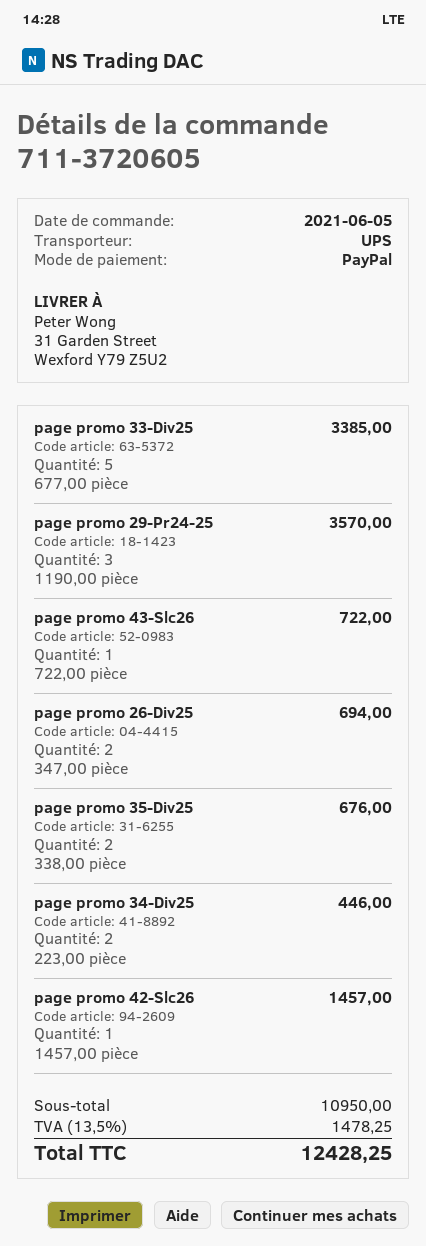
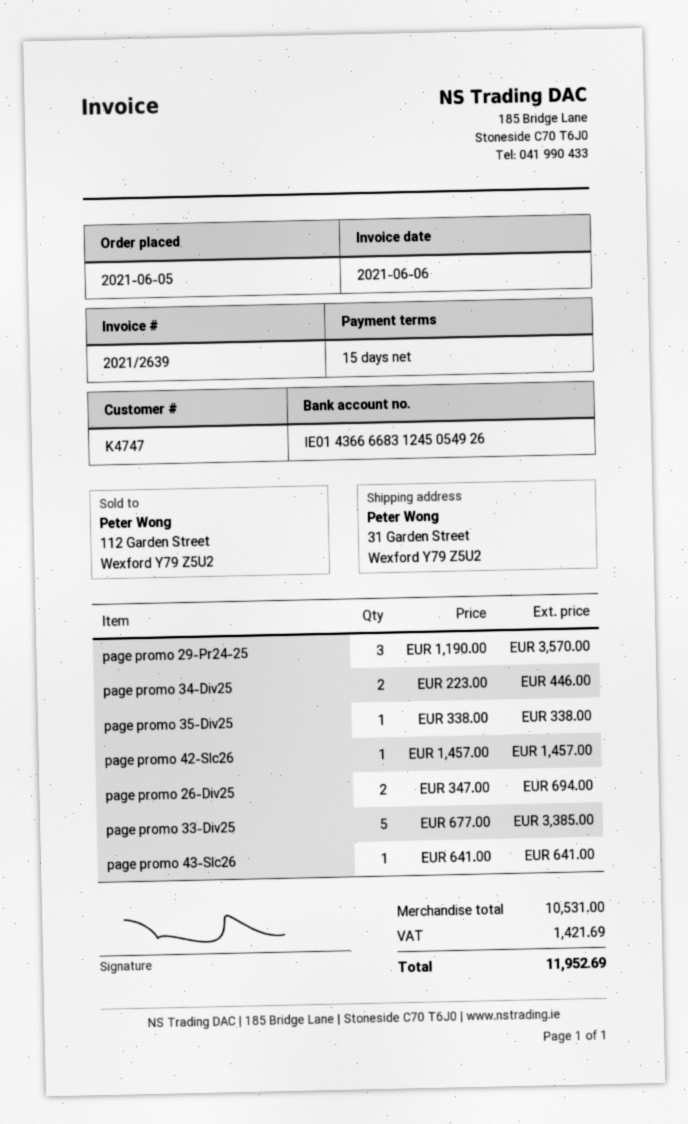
page promo 43-Slc26: 1 x 722.00 = 722.00 -> 1 x 641.00 = 641.00
page promo 35-Div25: 2 x 338.00 = 676.00 -> 1 x 338.00 = 338.00
subtotal: 10950.00 -> 10531.00
tax: 1478.25 -> 1421.69
total: 12428.25 -> 11952.69

